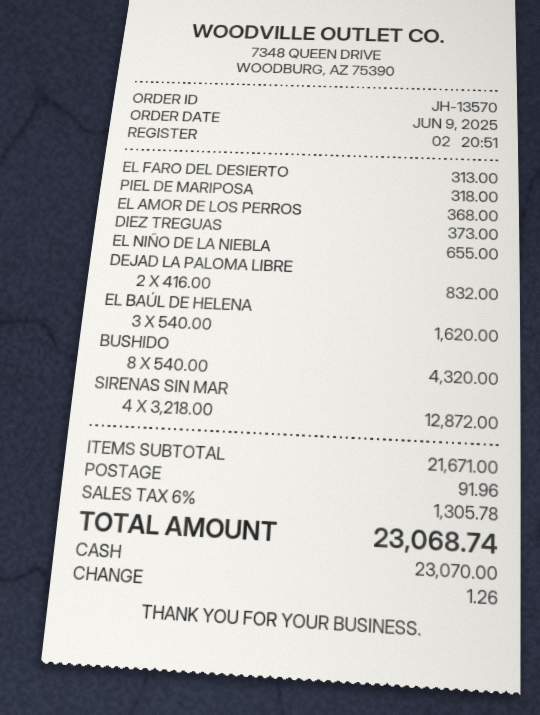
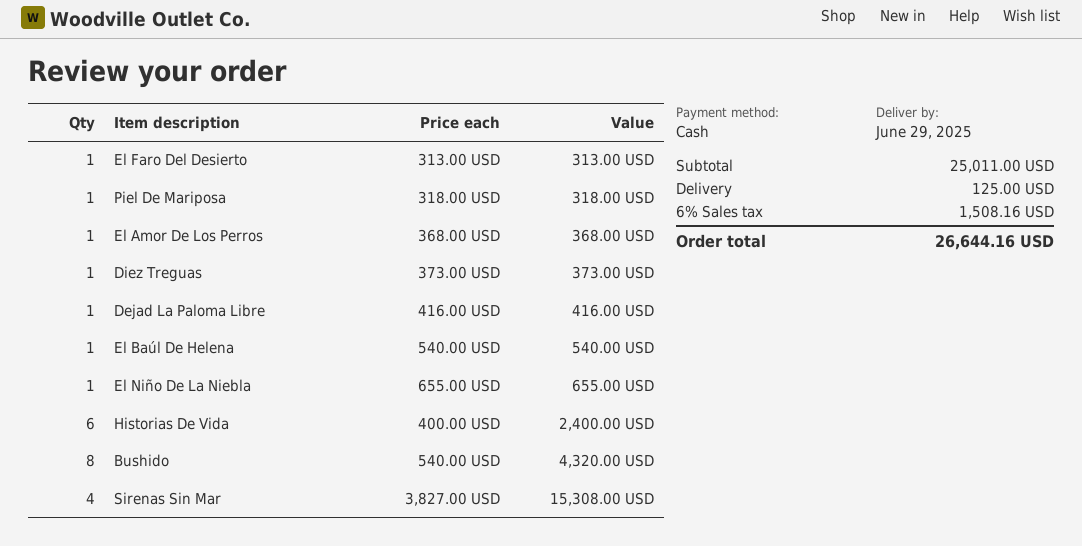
DEJAD LA PALOMA LIBRE: 2 x 416.00 = 832.00 -> 1 x 416.00 = 416.00
EL BAÚL DE HELENA: 3 x 540.00 = 1620.00 -> 1 x 540.00 = 540.00
SIRENAS SIN MAR: 4 x 3218.00 = 12872.00 -> 4 x 3827.00 = 15308.00
Historias De Vida: none -> 6 x 400.00 = 2400.00
subtotal: 21671.00 -> 25011.00
shipping: 91.96 -> 125.00
tax: 6% = 1305.78 -> 6% = 1508.16
total: 23068.74 -> 26644.16

